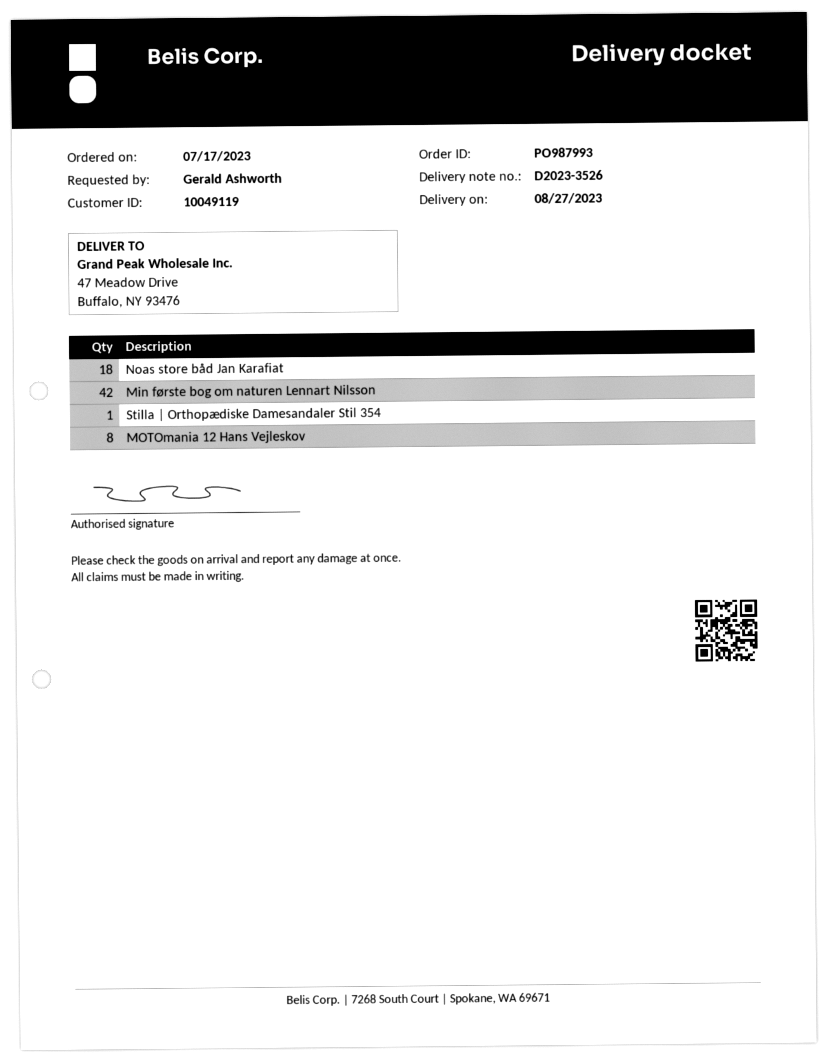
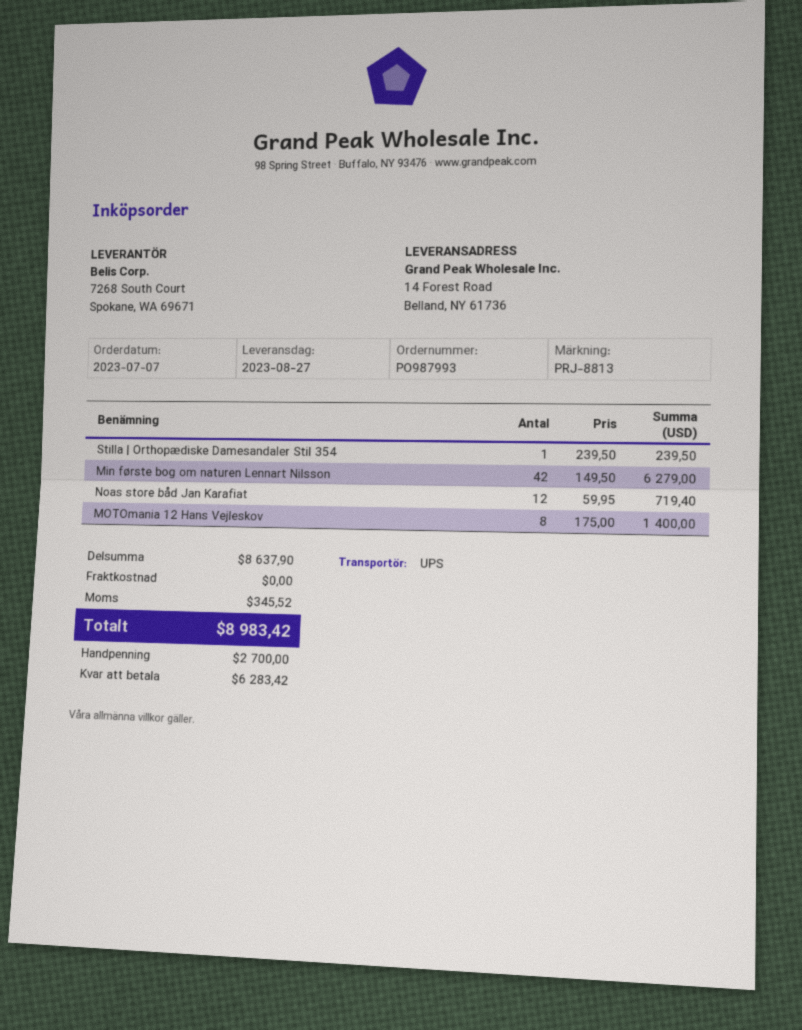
order date: 2023-07-17 -> 2023-07-07
ship to: 47 Meadow Drive, Buffalo, NY 93476 -> 14 Forest Road, Belland, NY 61736
Noas store båd Jan Karafiat: 18 -> 12

